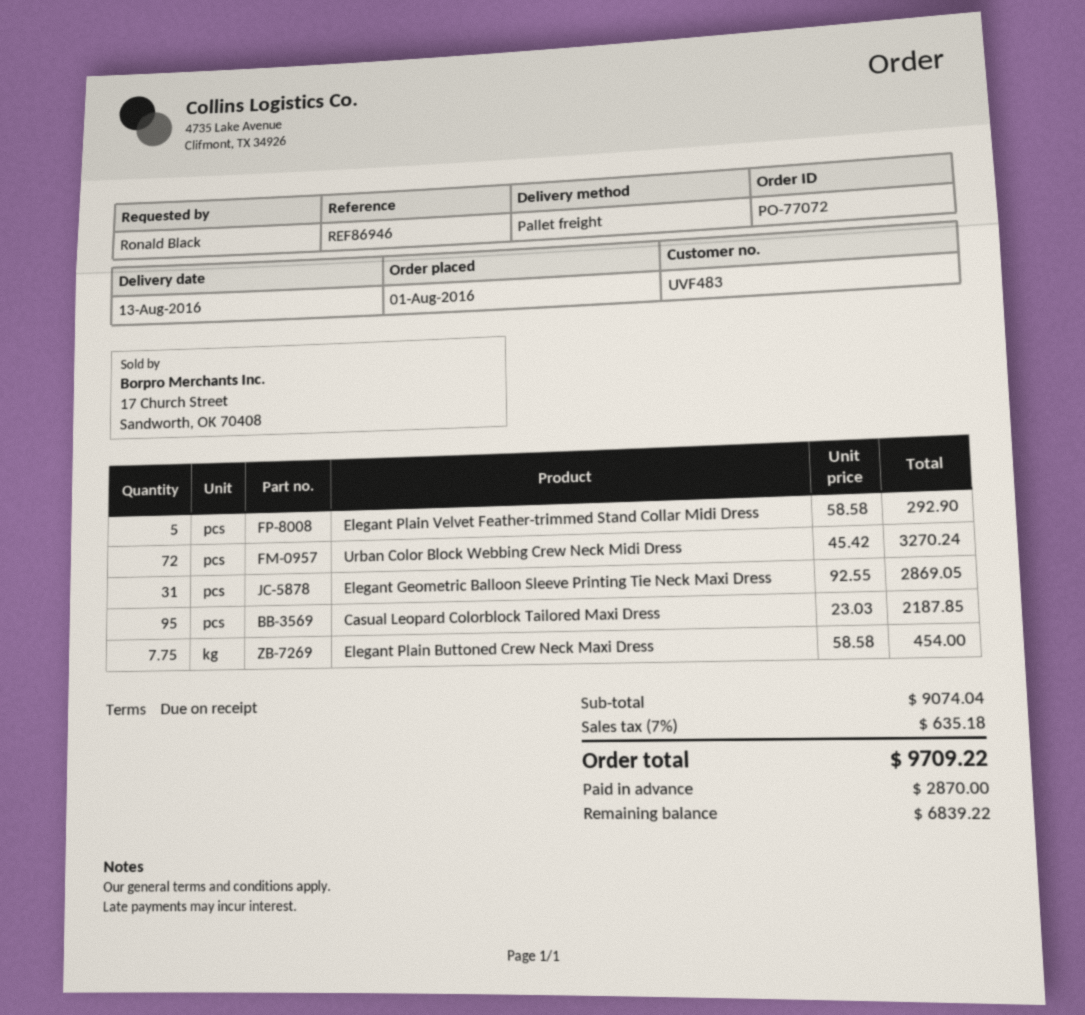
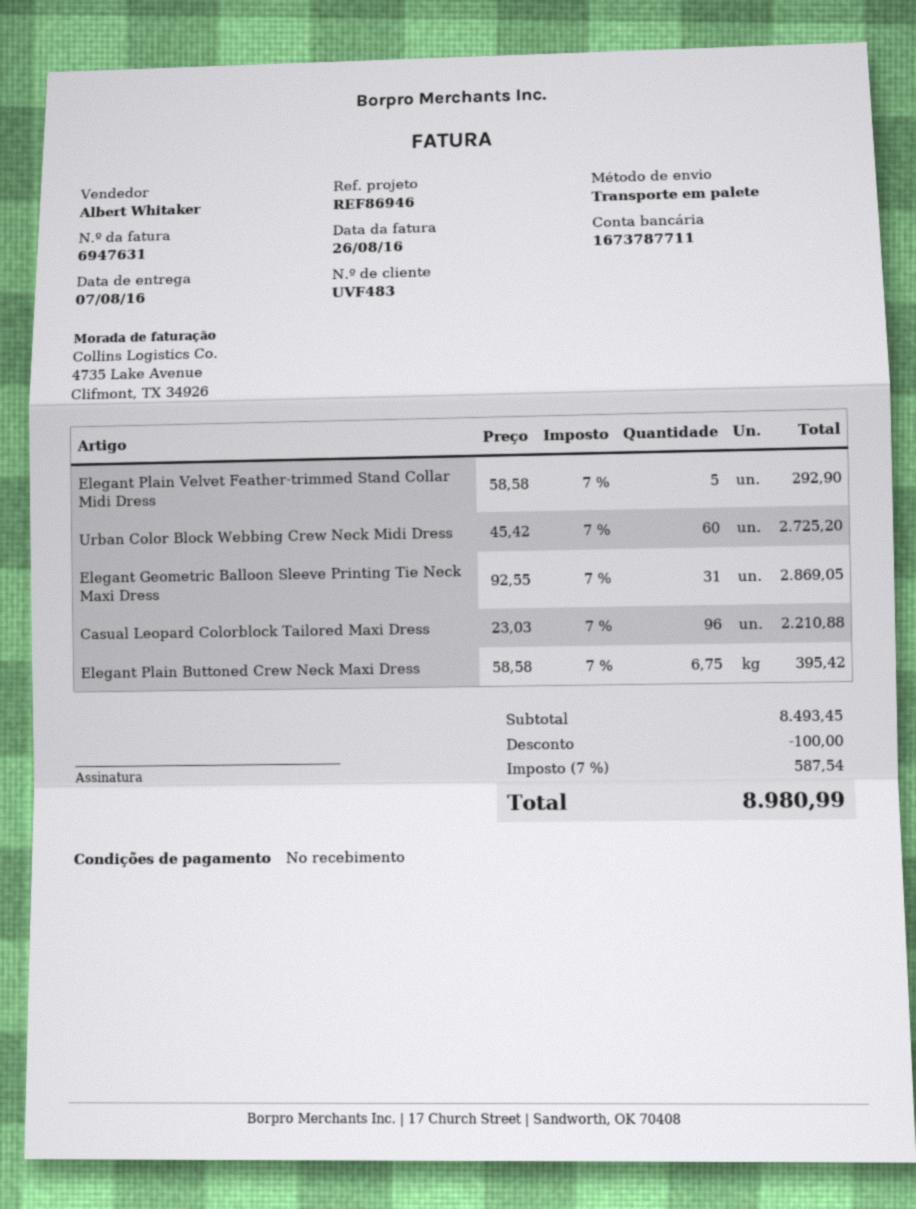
delivery date: 2016-08-13 -> 2016-08-07
Urban Color Block Webbing Crew Neck Midi Dress: 72 x 45.42 = 3270.24 -> 60 x 45.42 = 2725.20
Casual Leopard Colorblock Tailored Maxi Dress: 95 x 23.03 = 2187.85 -> 96 x 23.03 = 2210.88
Elegant Plain Buttoned Crew Neck Maxi Dress: 7.75 x 58.58 = 454.00 -> 6.75 x 58.58 = 395.42
subtotal: 9074.04 -> 8493.45
discount: none -> 100.00
tax: 7% = 635.18 -> 7% = 587.54
total: 9709.22 -> 8980.99

